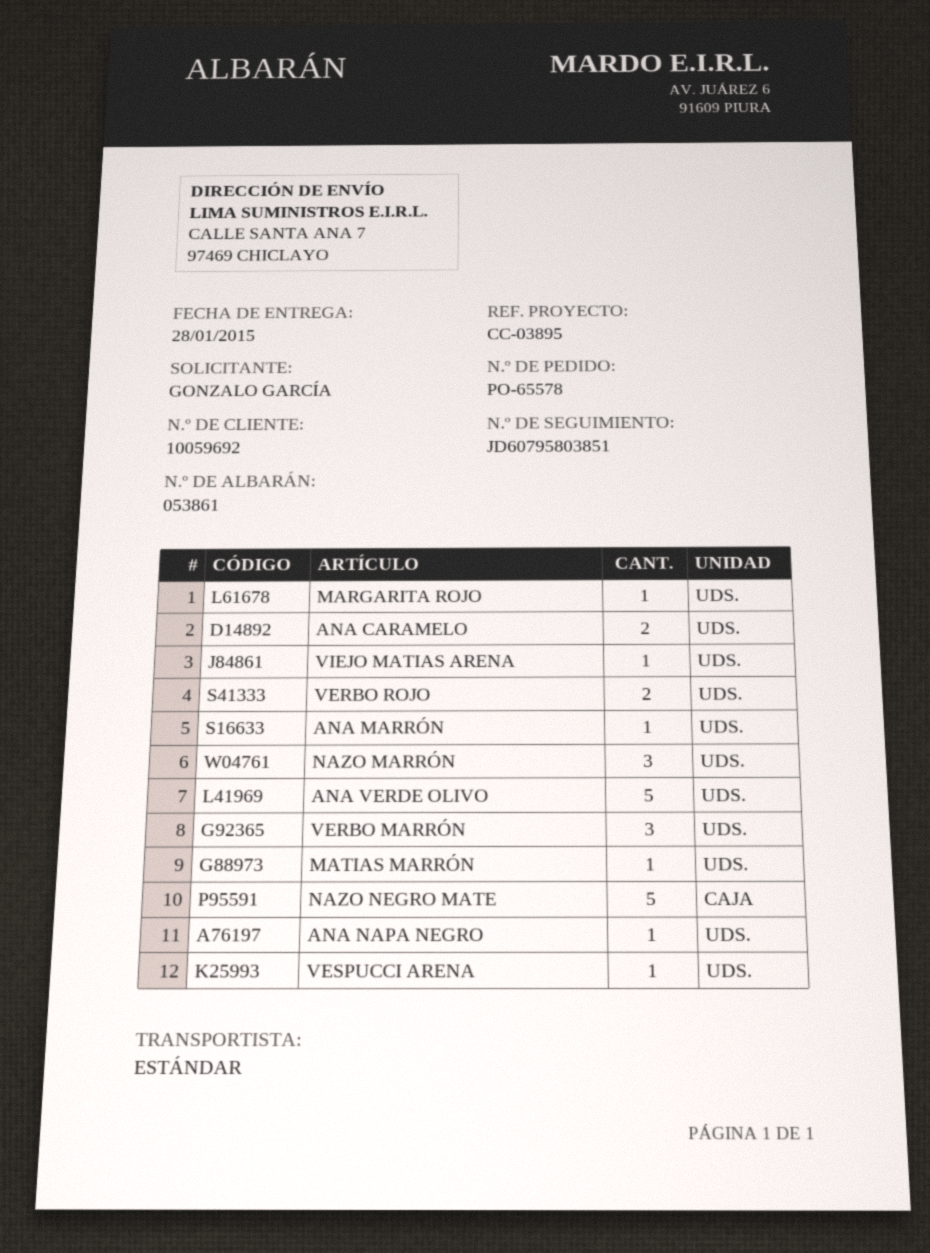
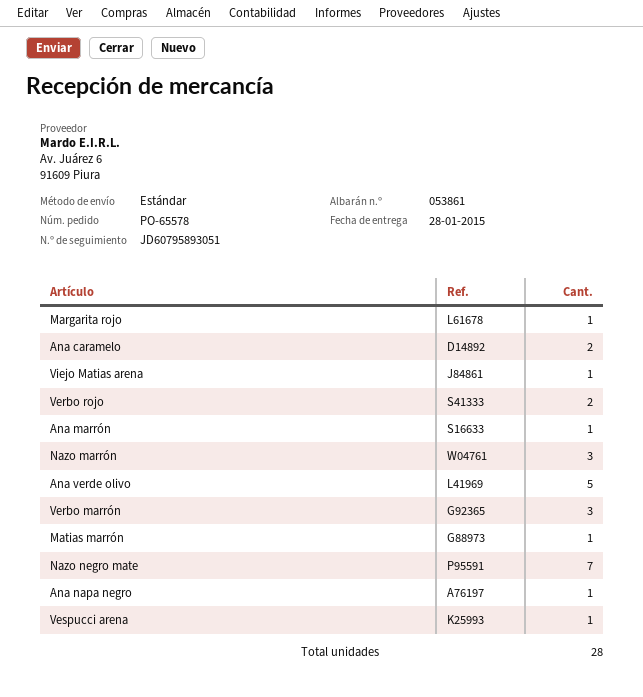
tracking number: JD60795803851 -> JD60795893051
NAZO NEGRO MATE: 5 -> 7

